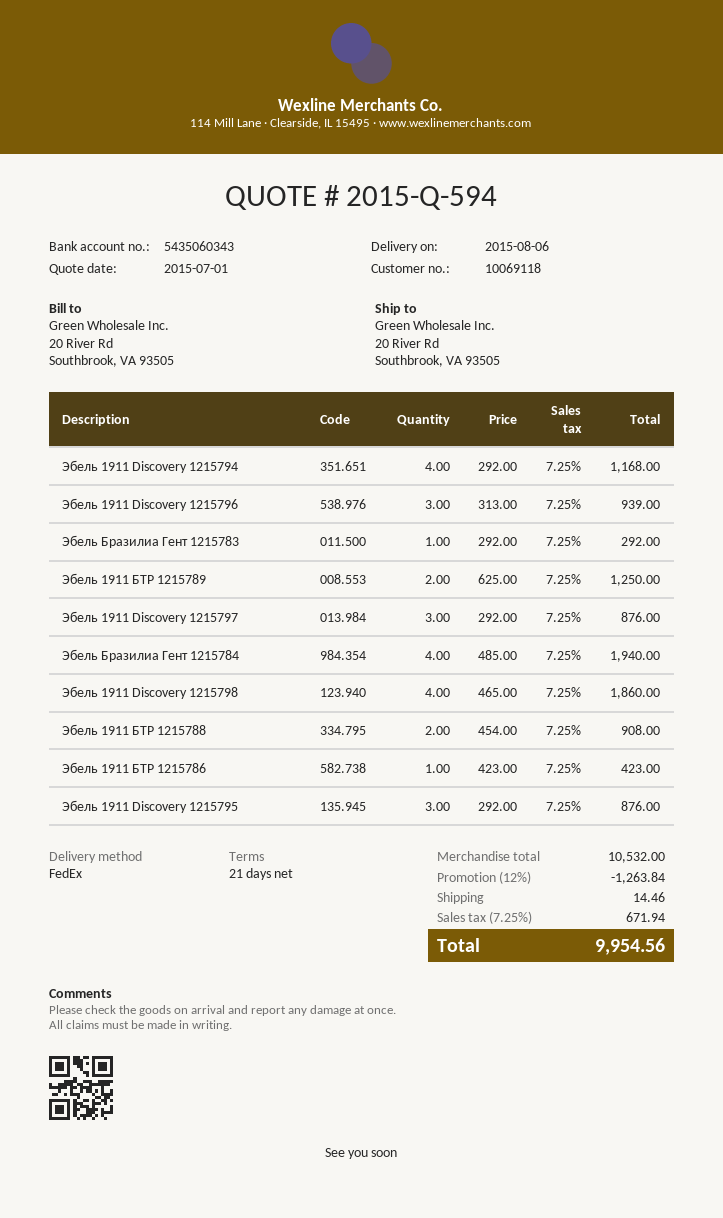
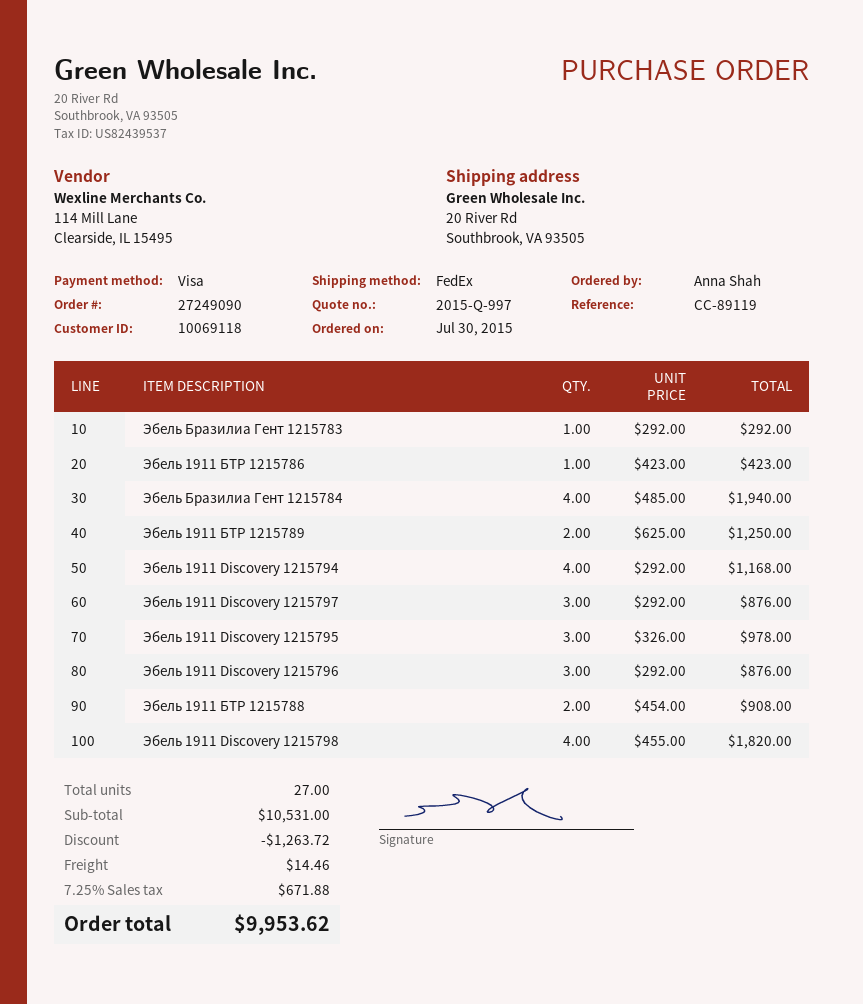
quote number: 2015-Q-594 -> 2015-Q-997
Эбель 1911 Discovery 1215796: 3 x 313.00 = 939.00 -> 3 x 292.00 = 876.00
Эбель 1911 Discovery 1215798: 4 x 465.00 = 1860.00 -> 4 x 455.00 = 1820.00
Эбель 1911 Discovery 1215795: 3 x 292.00 = 876.00 -> 3 x 326.00 = 978.00
subtotal: 10532.00 -> 10531.00
discount: 1263.84 -> 1263.72
tax: 7.25% = 671.94 -> 7.25% = 671.88
total: 9954.56 -> 9953.62

